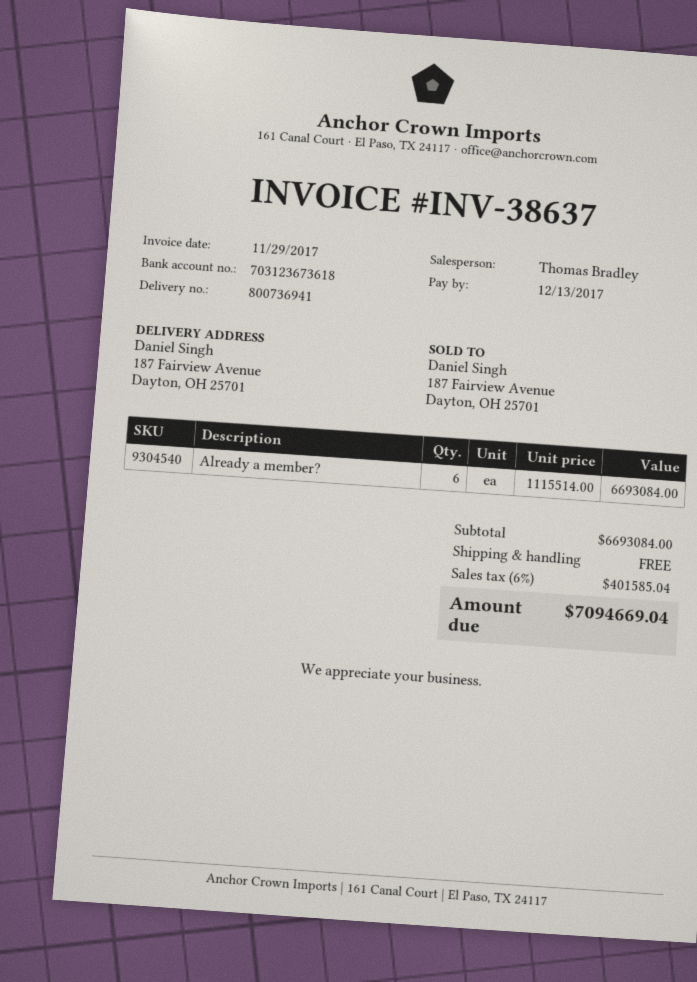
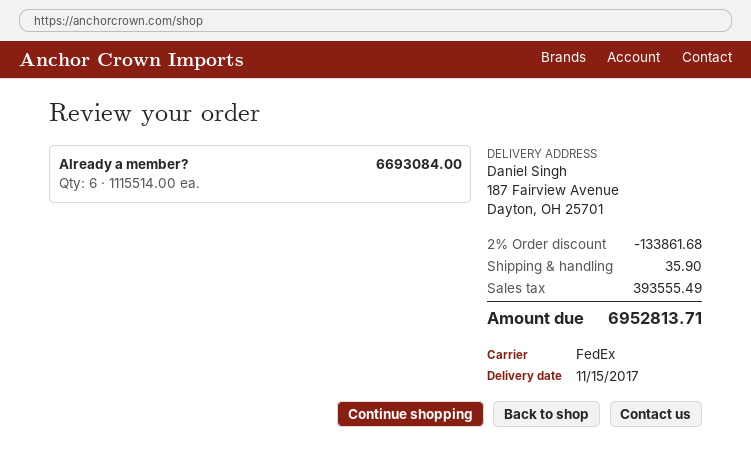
discount: none -> 2% = 133861.68
shipping: 0.00 -> 35.90
tax: 401585.04 -> 393555.49
total: 7094669.04 -> 6952813.71

